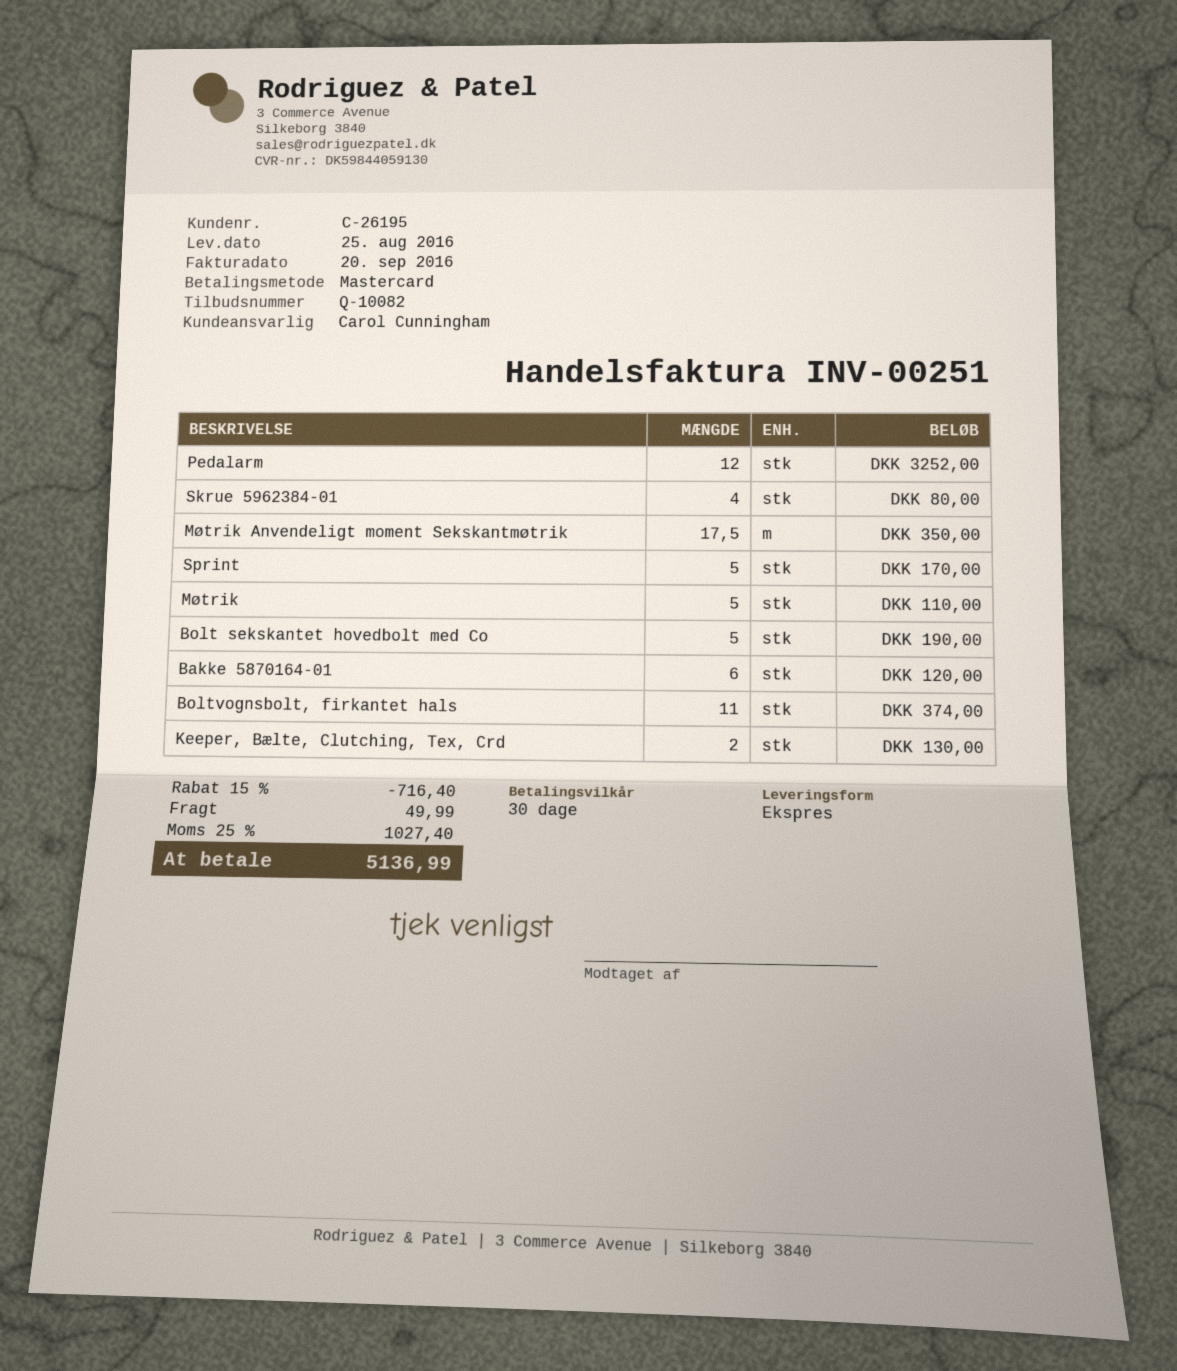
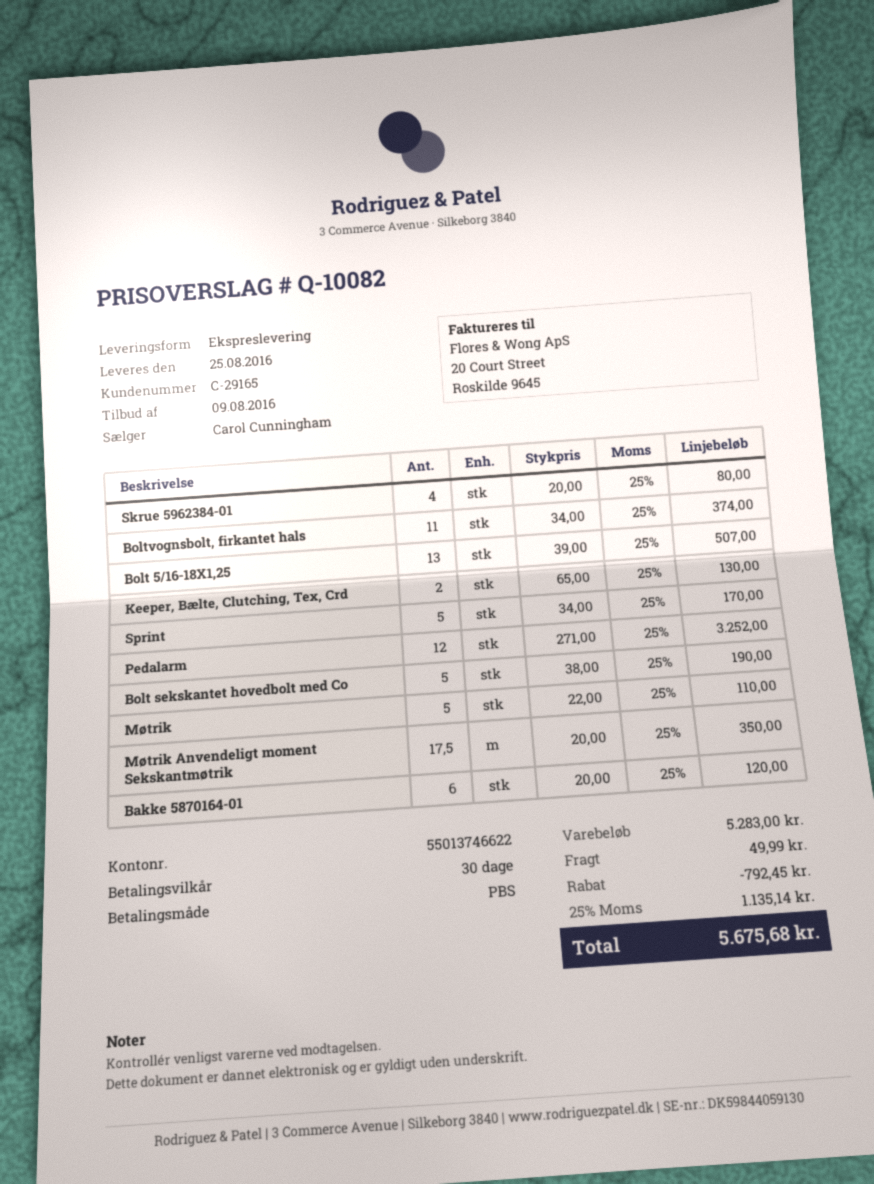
customer number: C-26195 -> C-29165
payment method: Mastercard -> direct debit
Bolt 5/16-18X1,25: none -> 13 for 507.00
discount: 716.40 -> 792.45
tax: 25% = 1027.40 -> 25% = 1135.14
total: 5136.99 -> 5675.68

